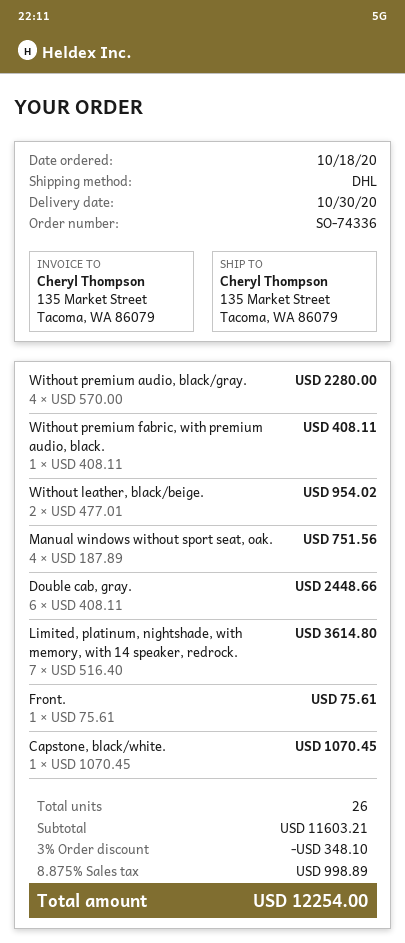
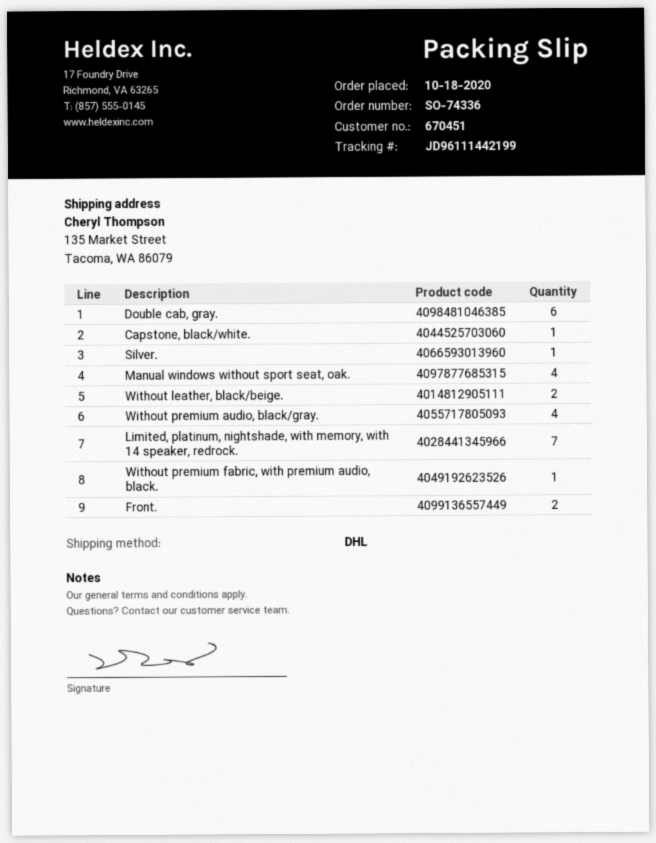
Front.: 1 -> 2
Silver.: none -> 1

